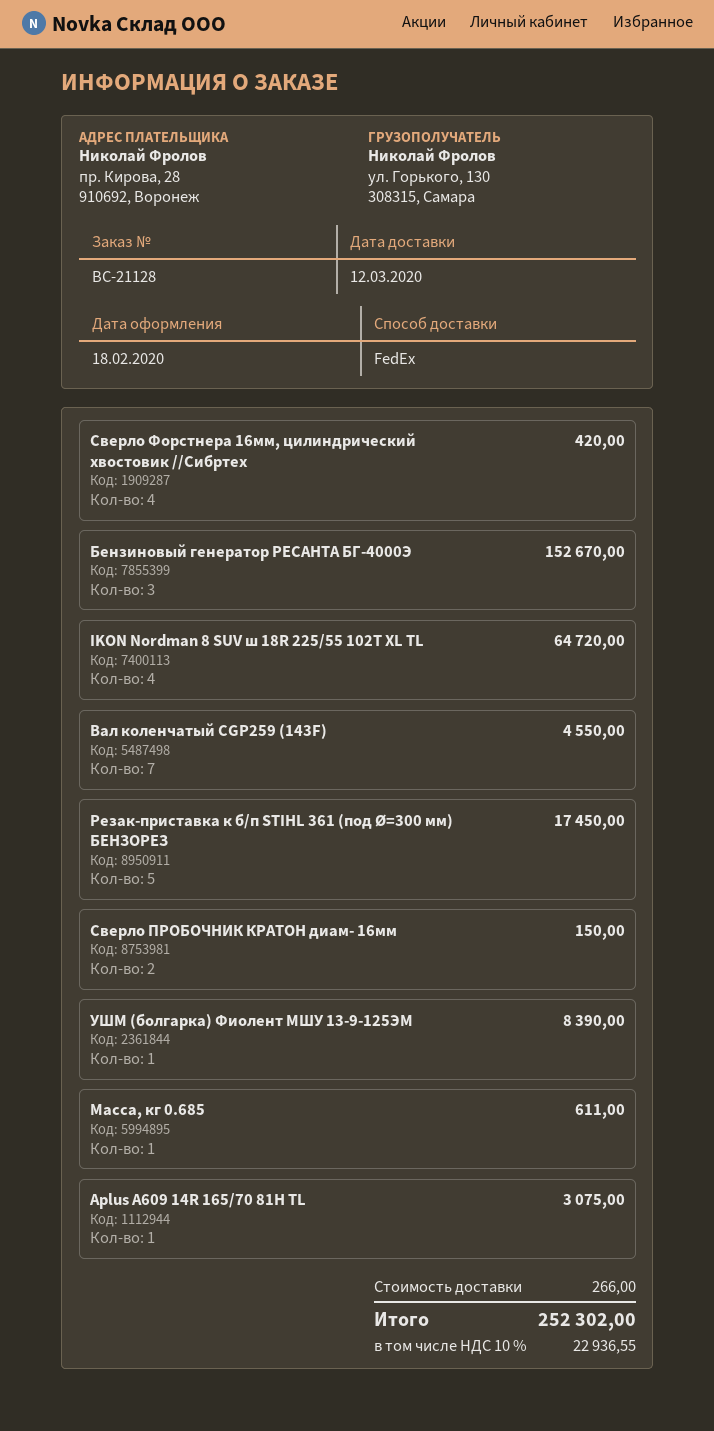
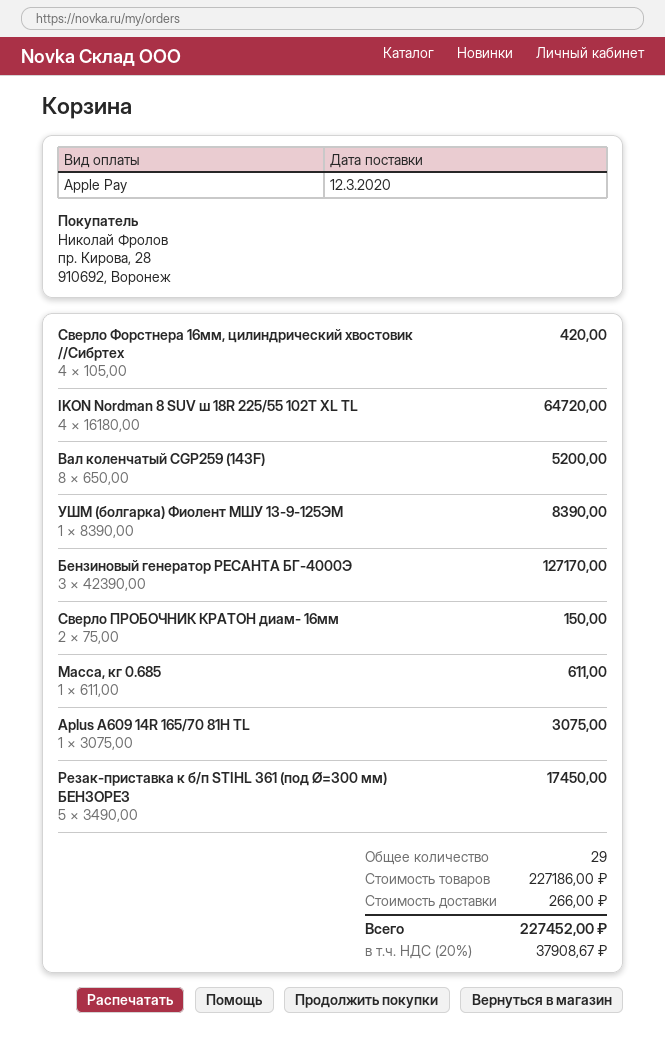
Бензиновый генератор РЕСАНТА БГ-4000Э: 3 for 152670.00 -> 3 for 127170.00
Вал коленчатый CGP259 (143F): 7 for 4550.00 -> 8 for 5200.00
tax: 10% = 22936.55 -> 20% = 37908.67
total: 252302.00 -> 227452.00

